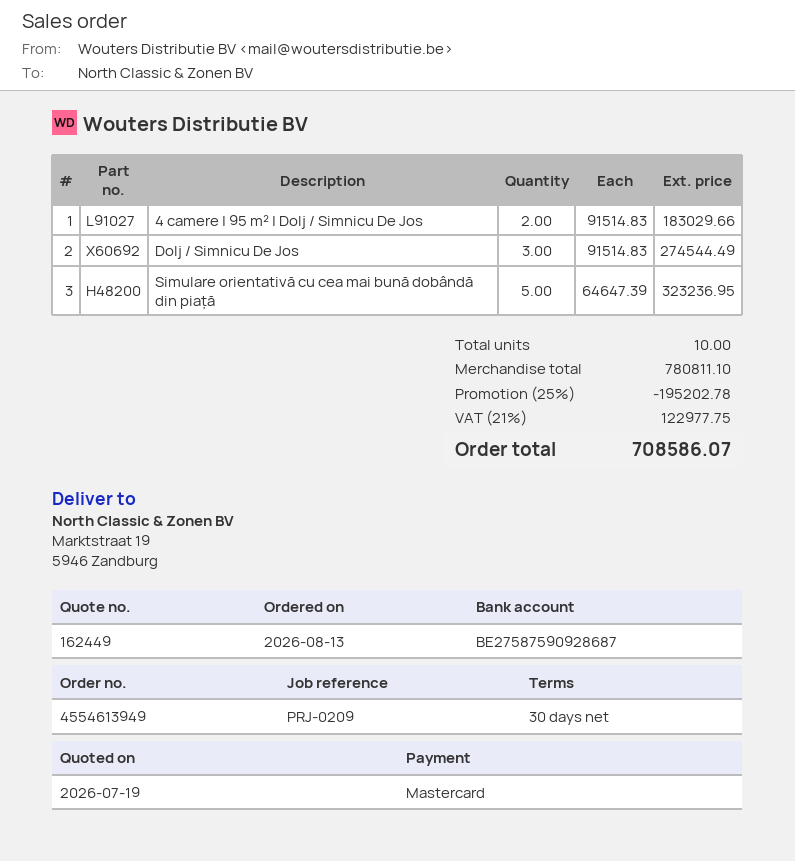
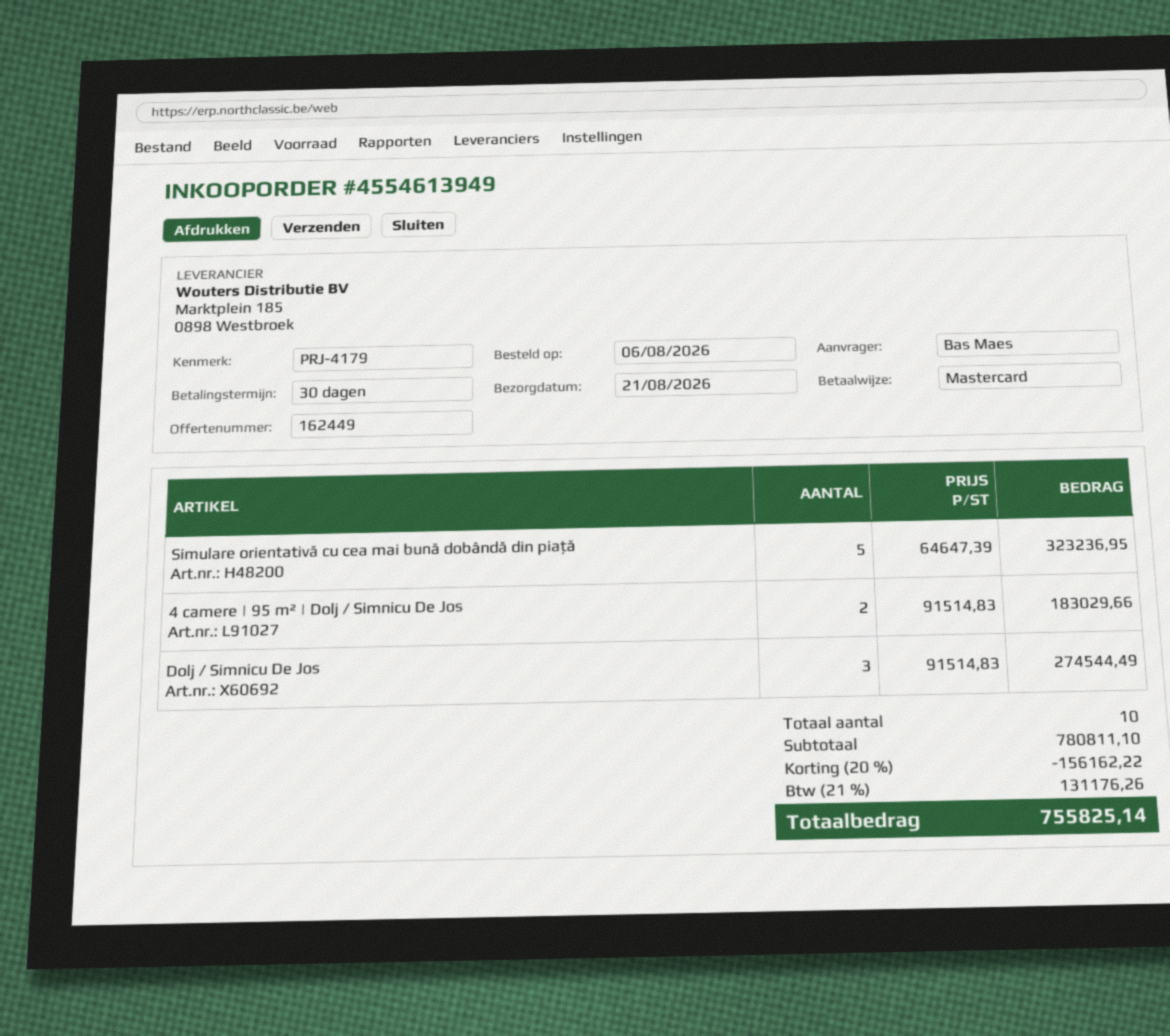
order date: 2026-08-13 -> 2026-08-06
reference: PRJ-0209 -> PRJ-4179
discount: 25% = 195202.78 -> 20% = 156162.22
tax: 21% = 122977.75 -> 21% = 131176.26
total: 708586.07 -> 755825.14

